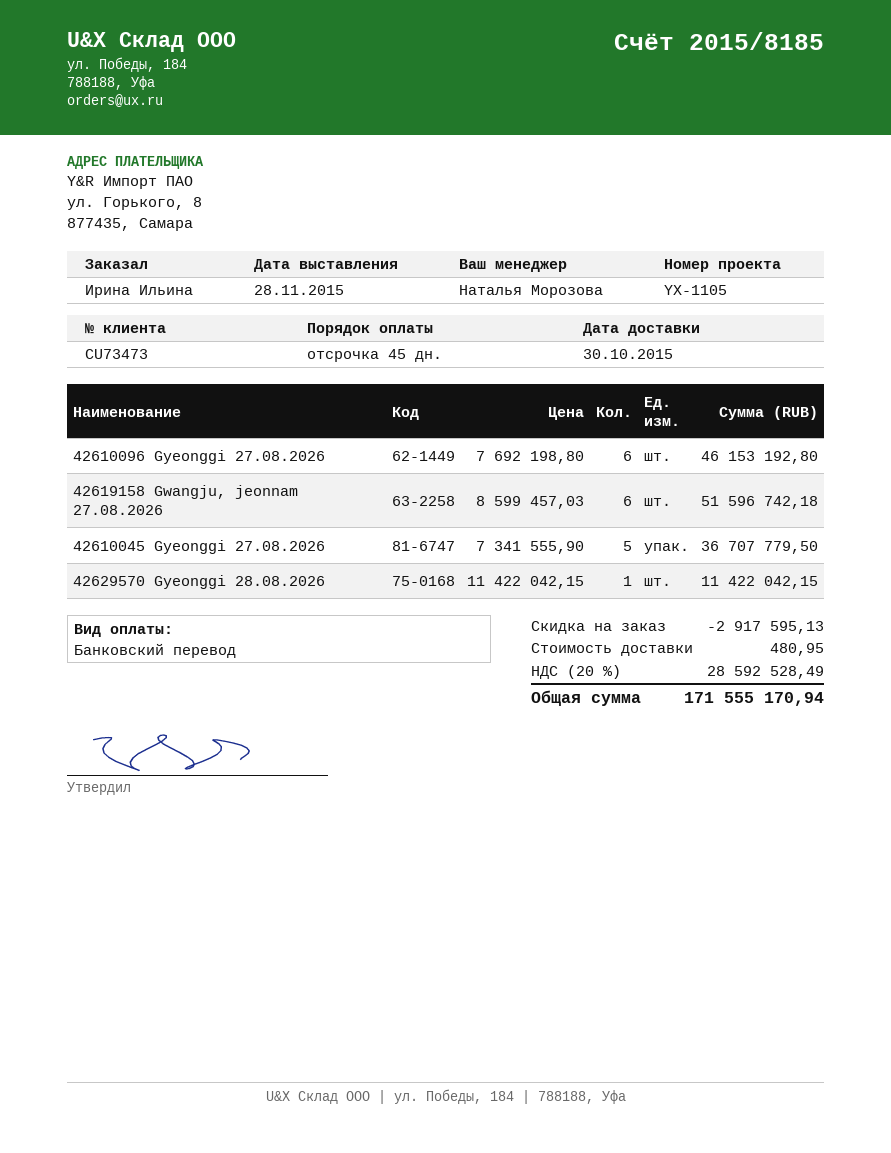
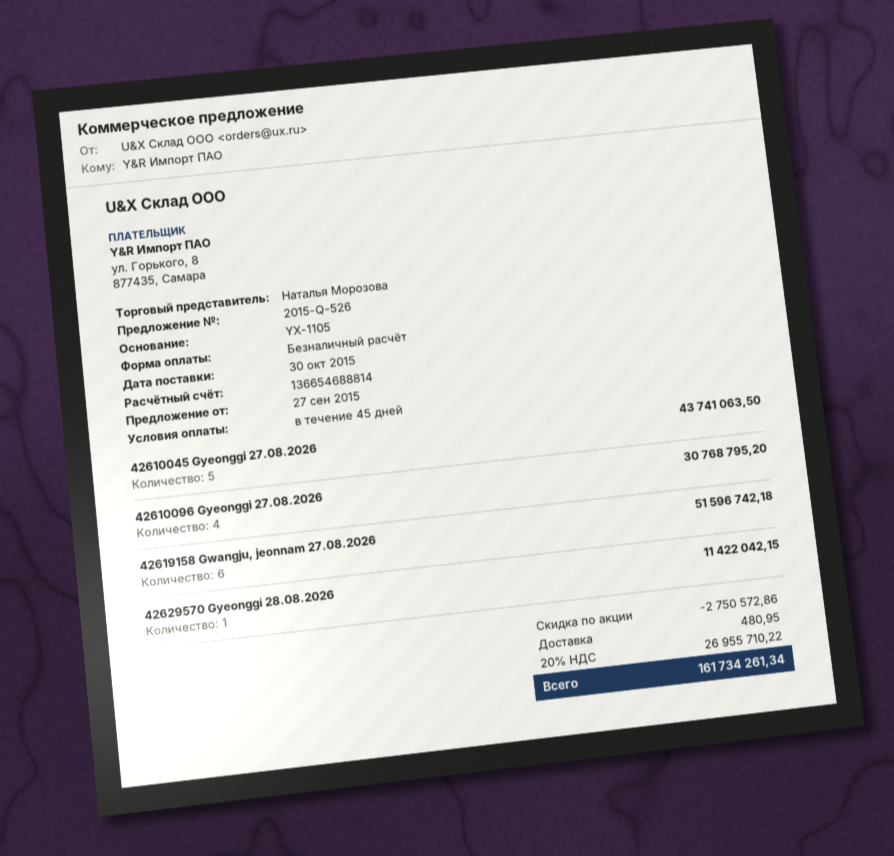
42610096 Gyeonggi 27.08.2026: 6 for 46153192.80 -> 4 for 30768795.20
42610045 Gyeonggi 27.08.2026: 5 for 36707779.50 -> 5 for 43741063.50
discount: 2917595.13 -> 2750572.86
tax: 20% = 28592528.49 -> 20% = 26955710.22
total: 171555170.94 -> 161734261.34

